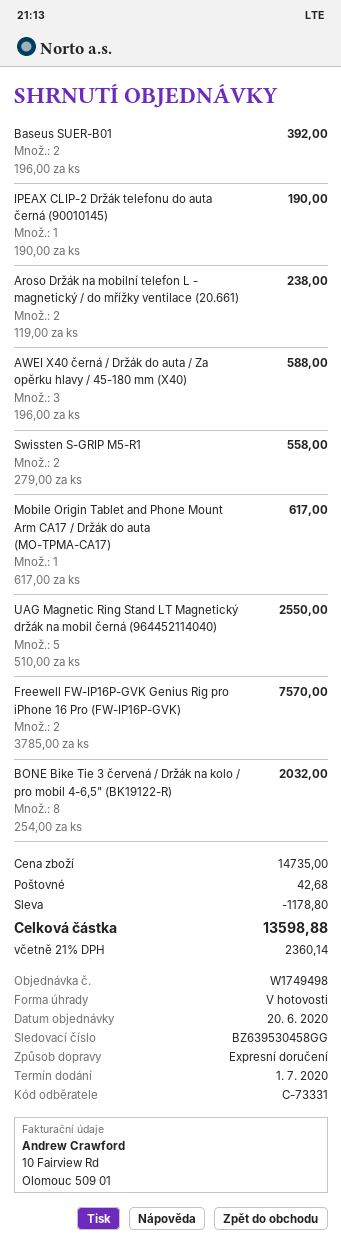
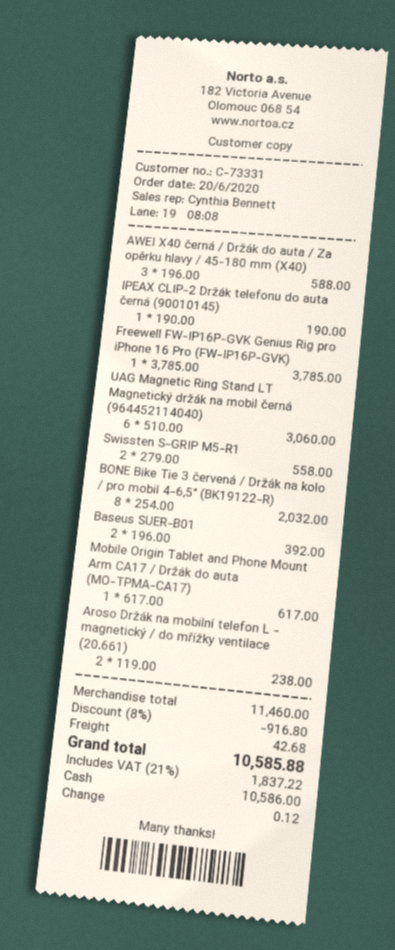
UAG Magnetic Ring Stand LT Magnetický držák na mobil černá (964452114040): 5 x 510.00 = 2550.00 -> 6 x 510.00 = 3060.00
Freewell FW-IP16P-GVK Genius Rig pro iPhone 16 Pro (FW-IP16P-GVK): 2 x 3785.00 = 7570.00 -> 1 x 3785.00 = 3785.00
subtotal: 14735.00 -> 11460.00
discount: 1178.80 -> 916.80
tax: 21% = 2360.14 -> 21% = 1837.22
total: 13598.88 -> 10585.88

